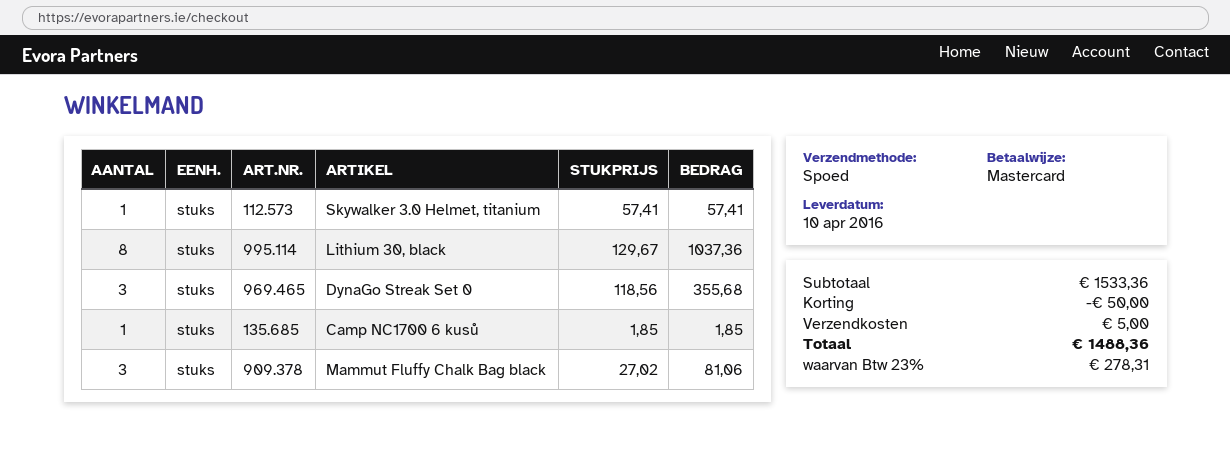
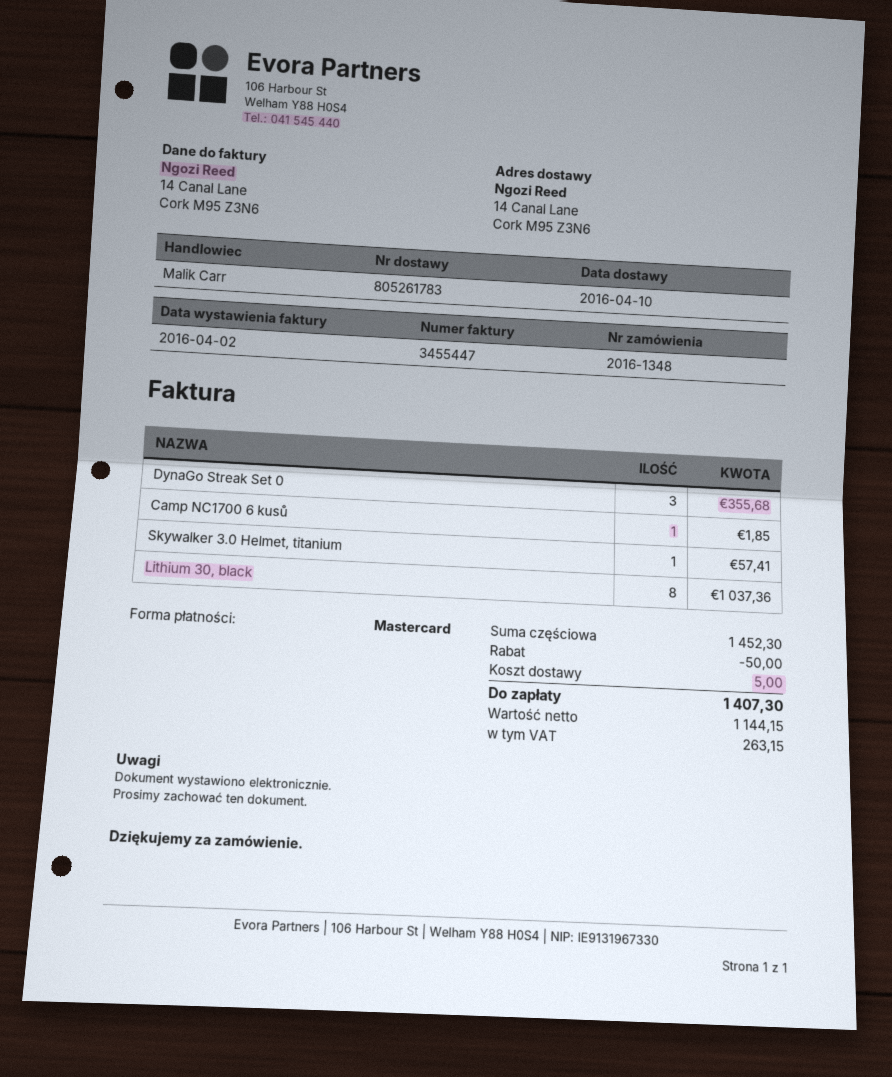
Mammut Fluffy Chalk Bag black: 3 for 81.06 -> none
subtotal: 1533.36 -> 1452.30
tax: 278.31 -> 263.15
total: 1488.36 -> 1407.30

